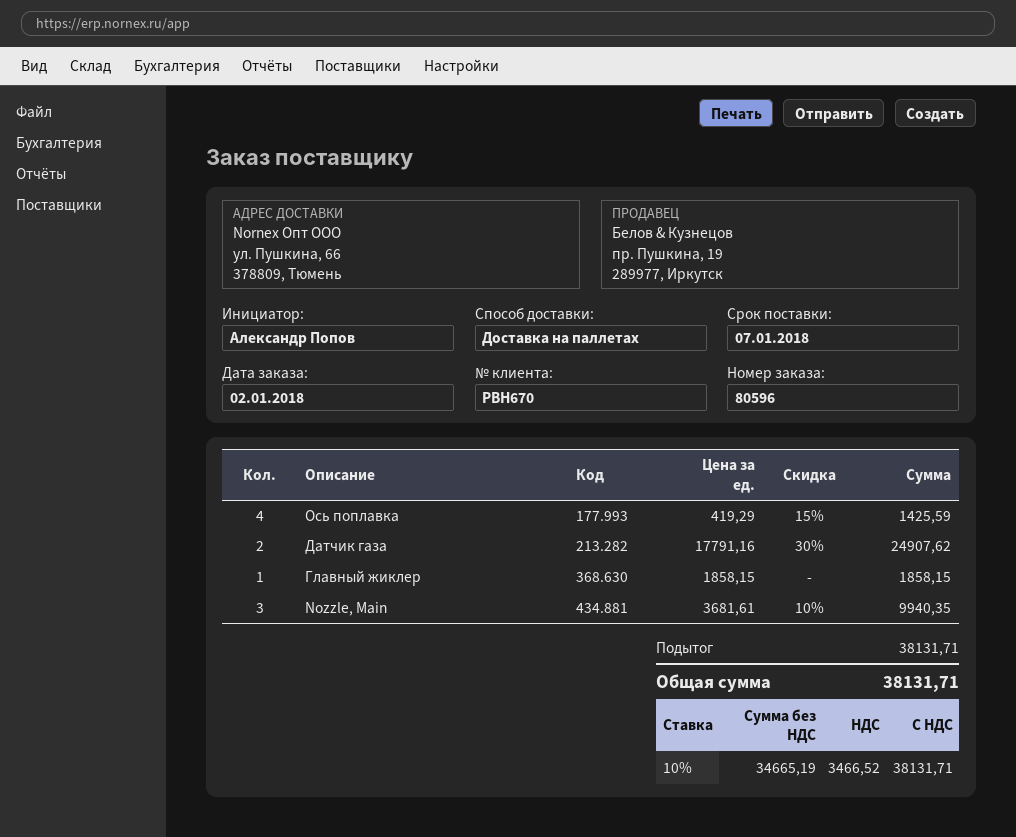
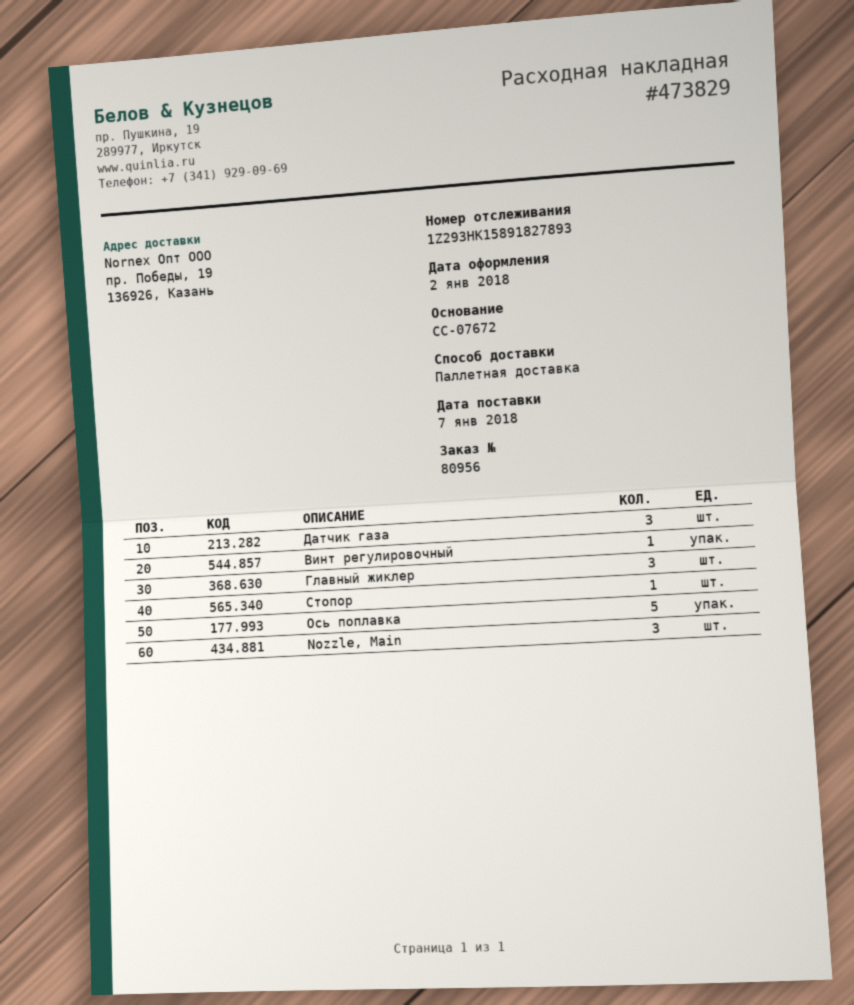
order number: 80596 -> 80956
ship to: ул. Пушкина, 66, 378809, Тюмень -> пр. Победы, 19, 136926, Казань
Ось поплавка: 4 -> 5
Датчик газа: 2 -> 3
Главный жиклер: 1 -> 3
Винт регулировочный: none -> 1
Стопор: none -> 1

